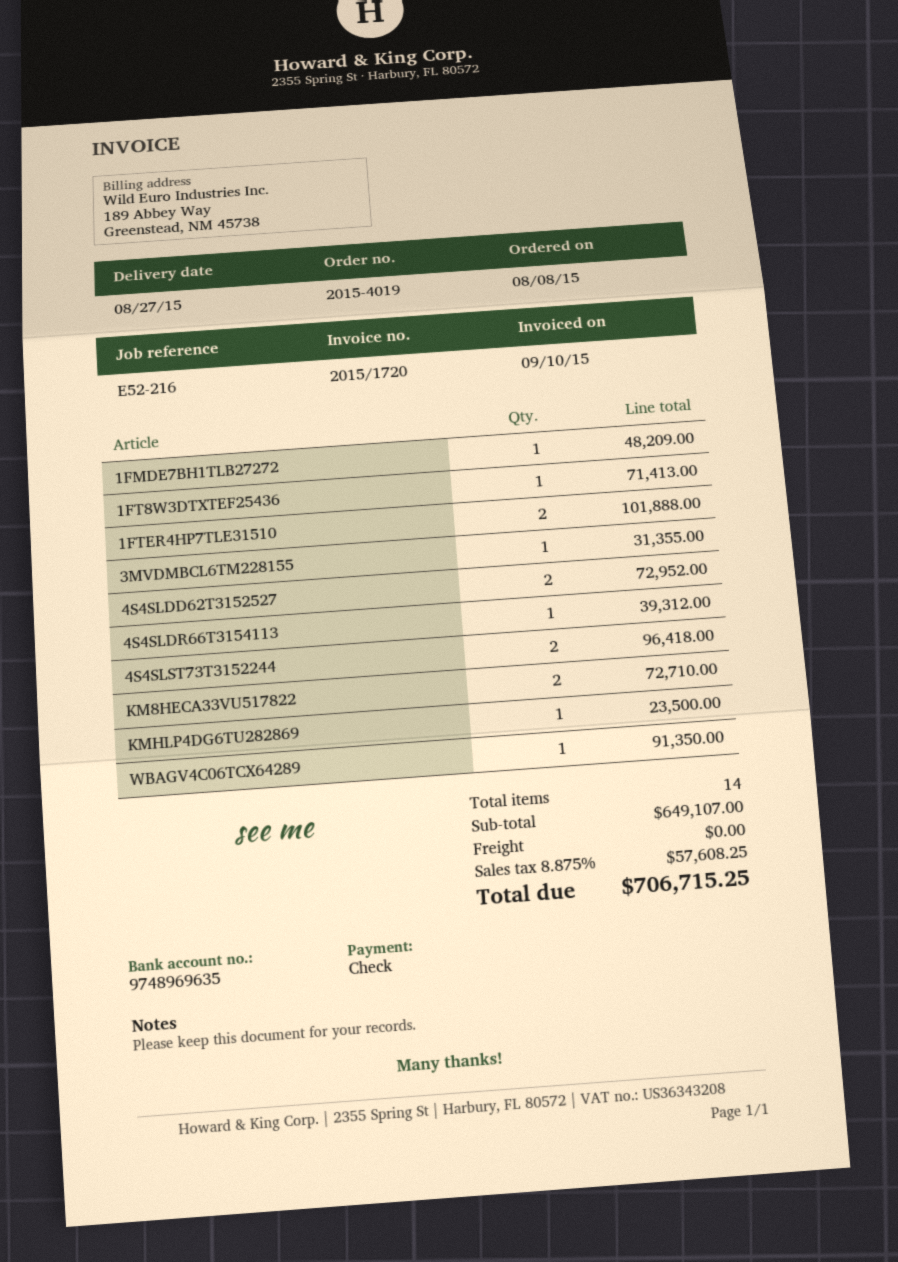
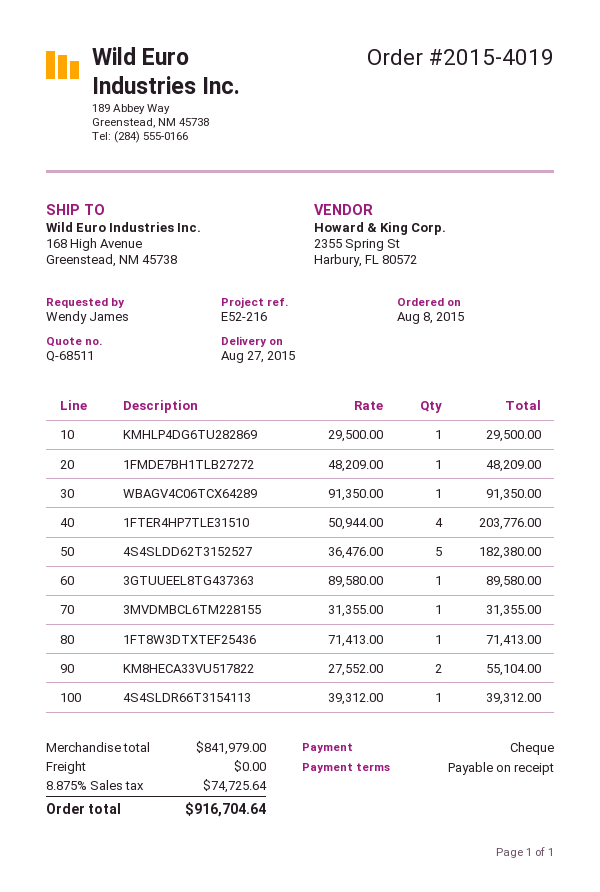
1FTER4HP7TLE31510: 2 for 101888.00 -> 4 for 203776.00
4S4SLDD62T3152527: 2 for 72952.00 -> 5 for 182380.00
4S4SLST73T3152244: 2 for 96418.00 -> none
KM8HECA33VU517822: 2 for 72710.00 -> 2 for 55104.00
KMHLP4DG6TU282869: 1 for 23500.00 -> 1 for 29500.00
3GTUUEEL8TG437363: none -> 1 for 89580.00
subtotal: 649107.00 -> 841979.00
tax: 8.875% = 57608.25 -> 8.875% = 74725.64
total: 706715.25 -> 916704.64

